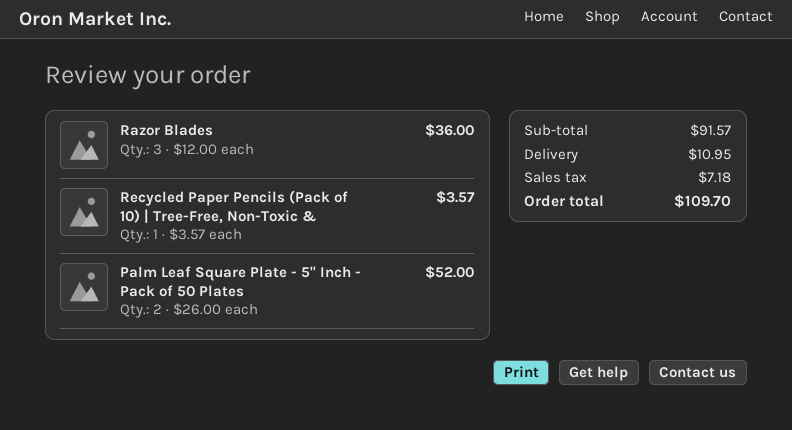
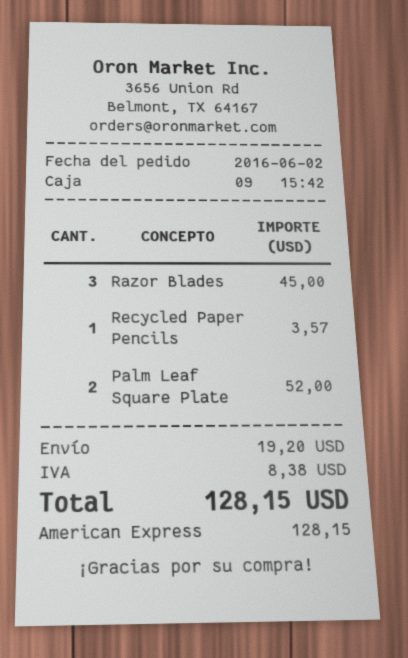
Razor Blades: 3 for 36.00 -> 3 for 45.00
shipping: 10.95 -> 19.20
tax: 7.18 -> 8.38
total: 109.70 -> 128.15

